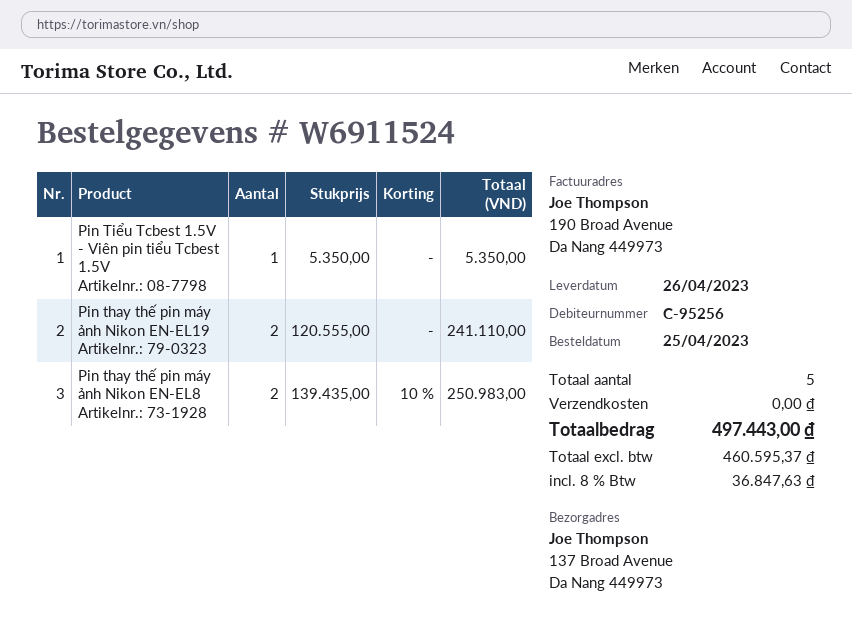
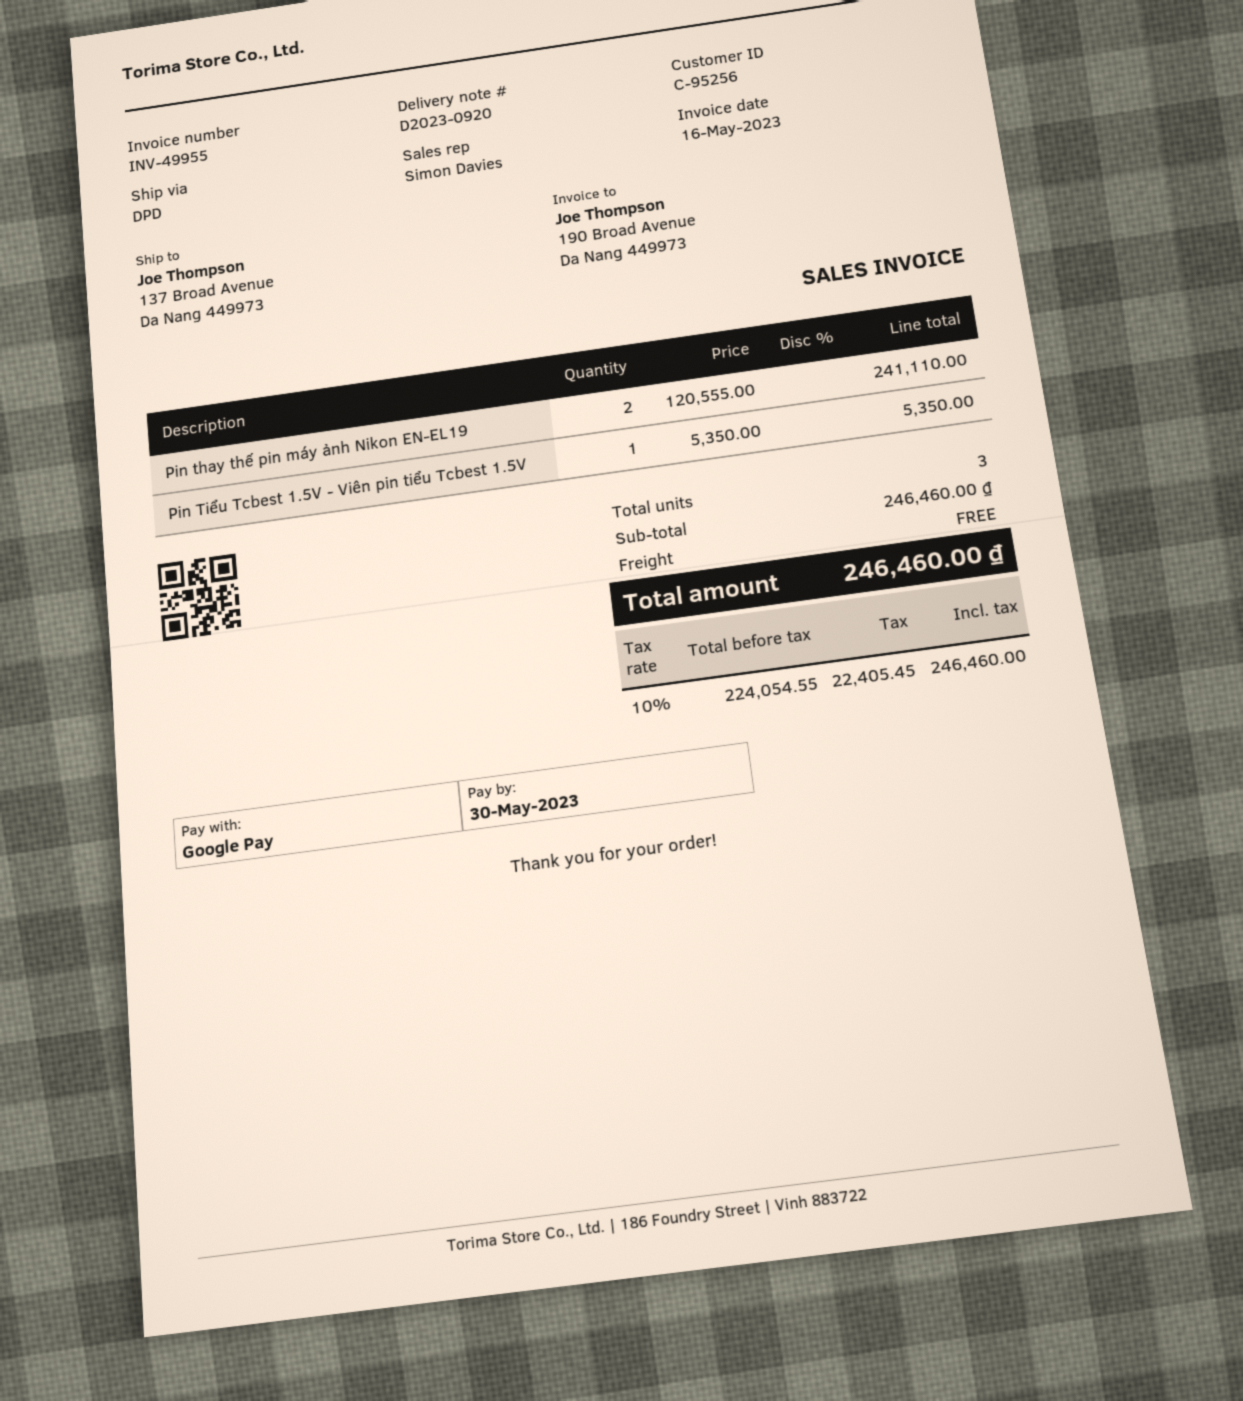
Pin thay thế pin máy ảnh Nikon EN-EL8: 2 x 139435.00 - 10% = 250983.00 -> none
total quantity: 5 -> 3
net: 460595.37 -> 224054.55
tax: 8% = 36847.63 -> 10% = 22405.45
total: 497443.00 -> 246460.00

